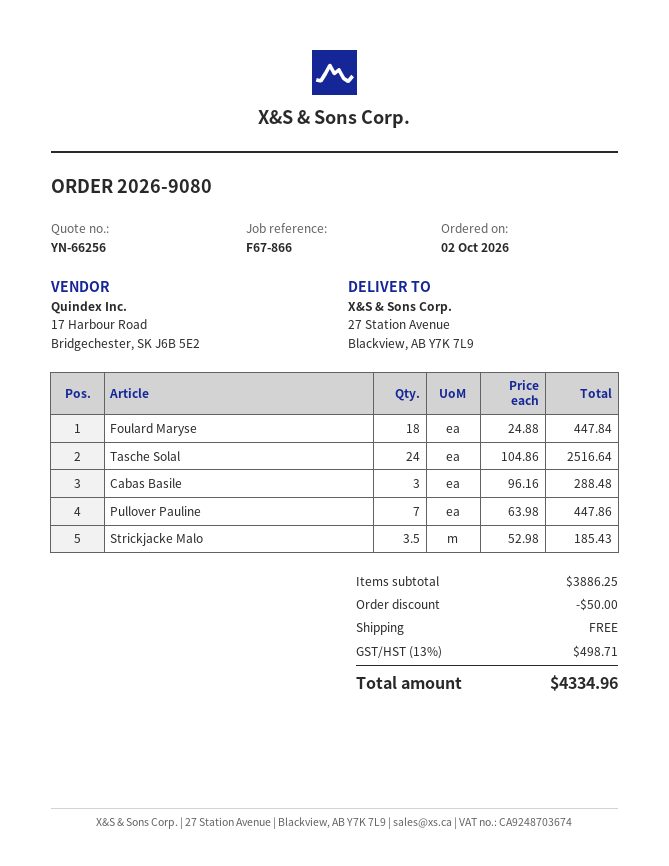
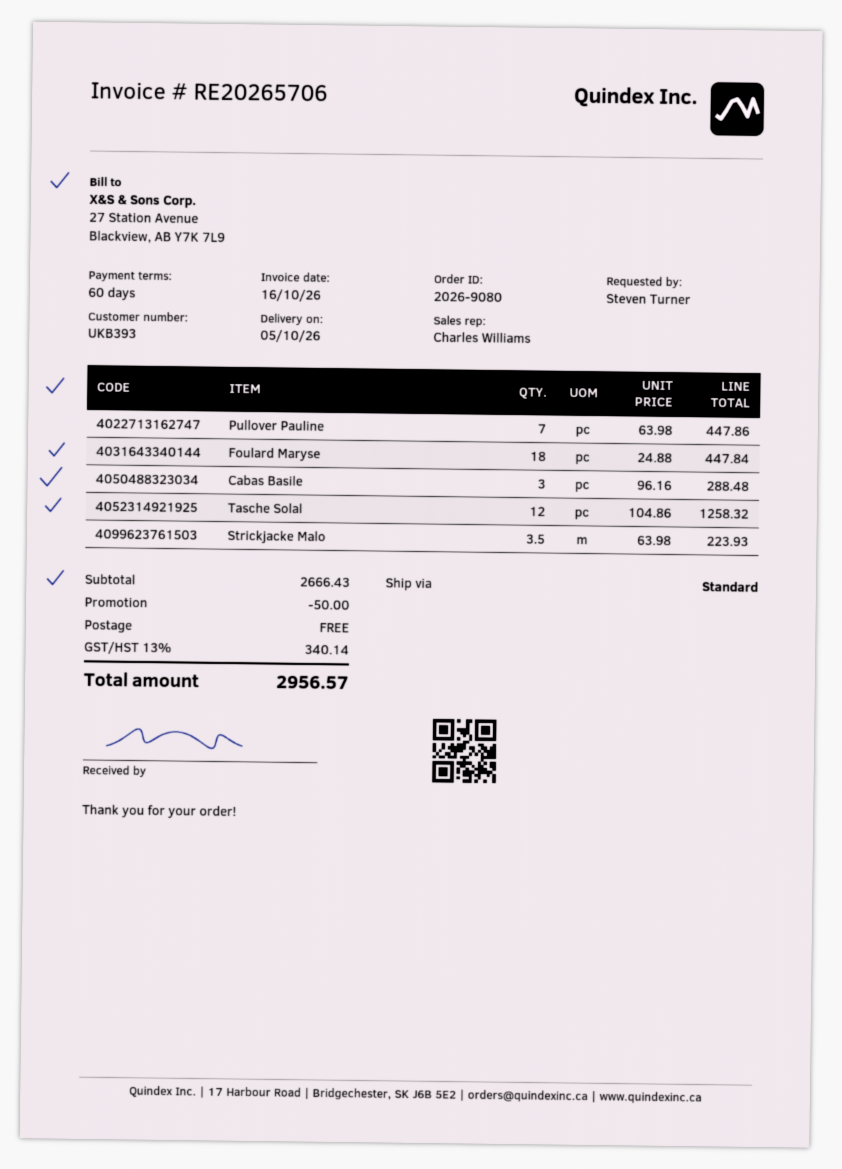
Tasche Solal: 24 x 104.86 = 2516.64 -> 12 x 104.86 = 1258.32
Strickjacke Malo: 3.5 x 52.98 = 185.43 -> 3.5 x 63.98 = 223.93
subtotal: 3886.25 -> 2666.43
tax: 13% = 498.71 -> 13% = 340.14
total: 4334.96 -> 2956.57

